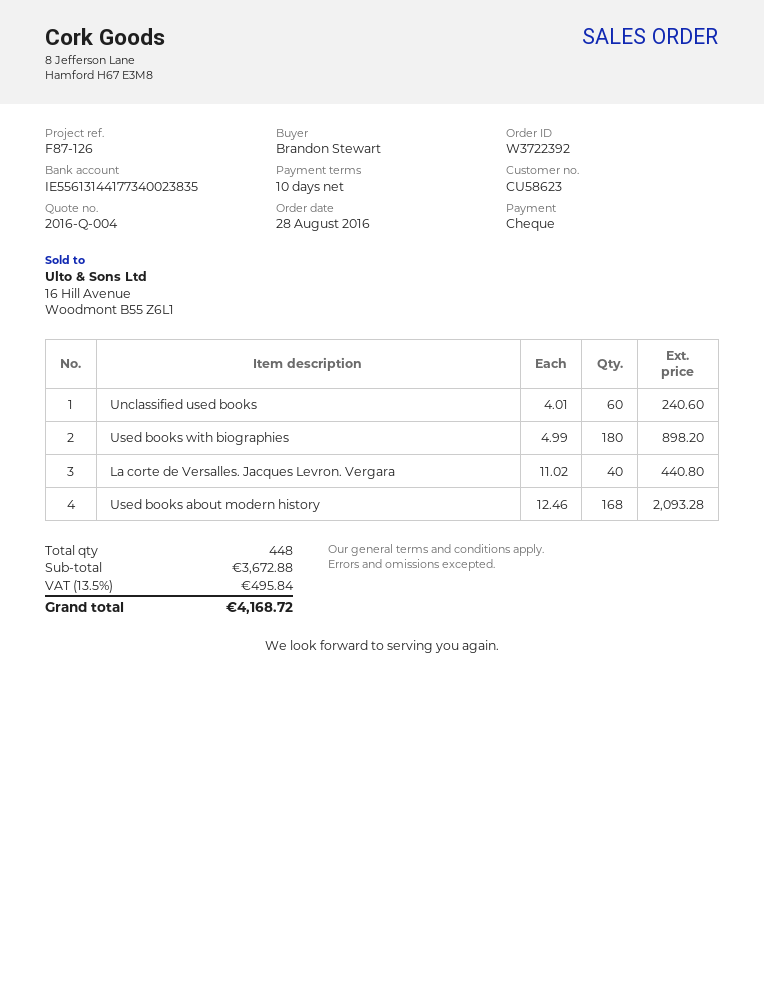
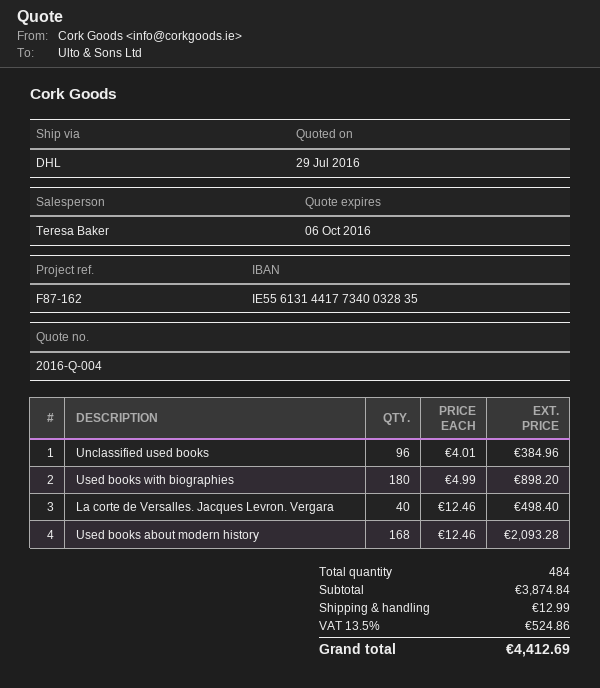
reference: F87-126 -> F87-162
bank account: IE55613144177340023835 -> IE55613144177340032835
Unclassified used books: 60 x 4.01 = 240.60 -> 96 x 4.01 = 384.96
La corte de Versalles. Jacques Levron. Vergara: 40 x 11.02 = 440.80 -> 40 x 12.46 = 498.40
total quantity: 448 -> 484
subtotal: 3672.88 -> 3874.84
shipping: none -> 12.99
tax: 13.5% = 495.84 -> 13.5% = 524.86
total: 4168.72 -> 4412.69

